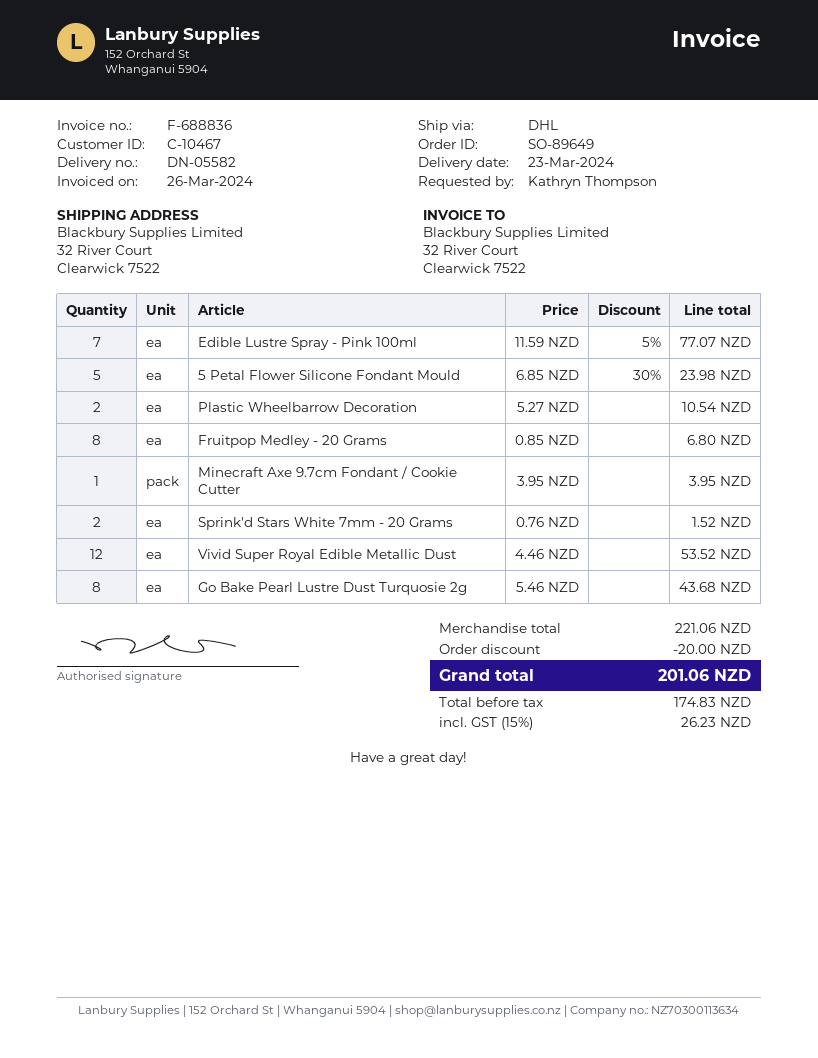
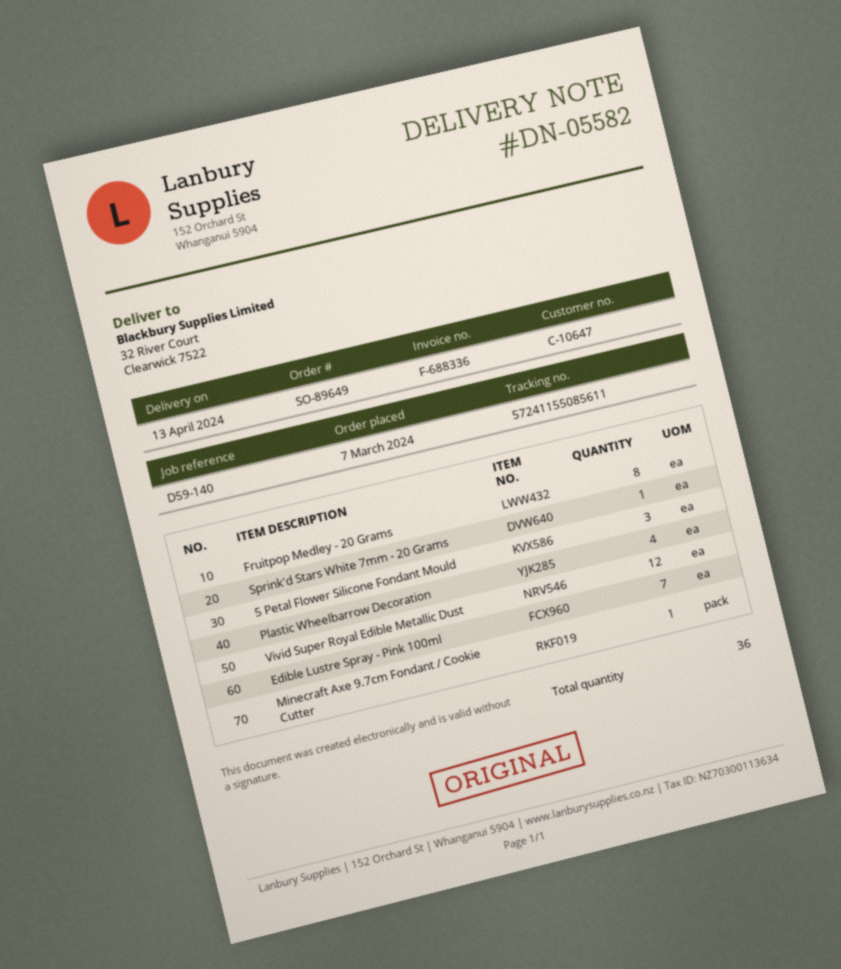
delivery date: 2024-03-23 -> 2024-04-13
invoice number: F-688836 -> F-688336
customer number: C-10467 -> C-10647
5 Petal Flower Silicone Fondant Mould: 5 -> 3
Plastic Wheelbarrow Decoration: 2 -> 4
Sprink'd Stars White 7mm - 20 Grams: 2 -> 1
Go Bake Pearl Lustre Dust Turquosie 2g: 8 -> none

